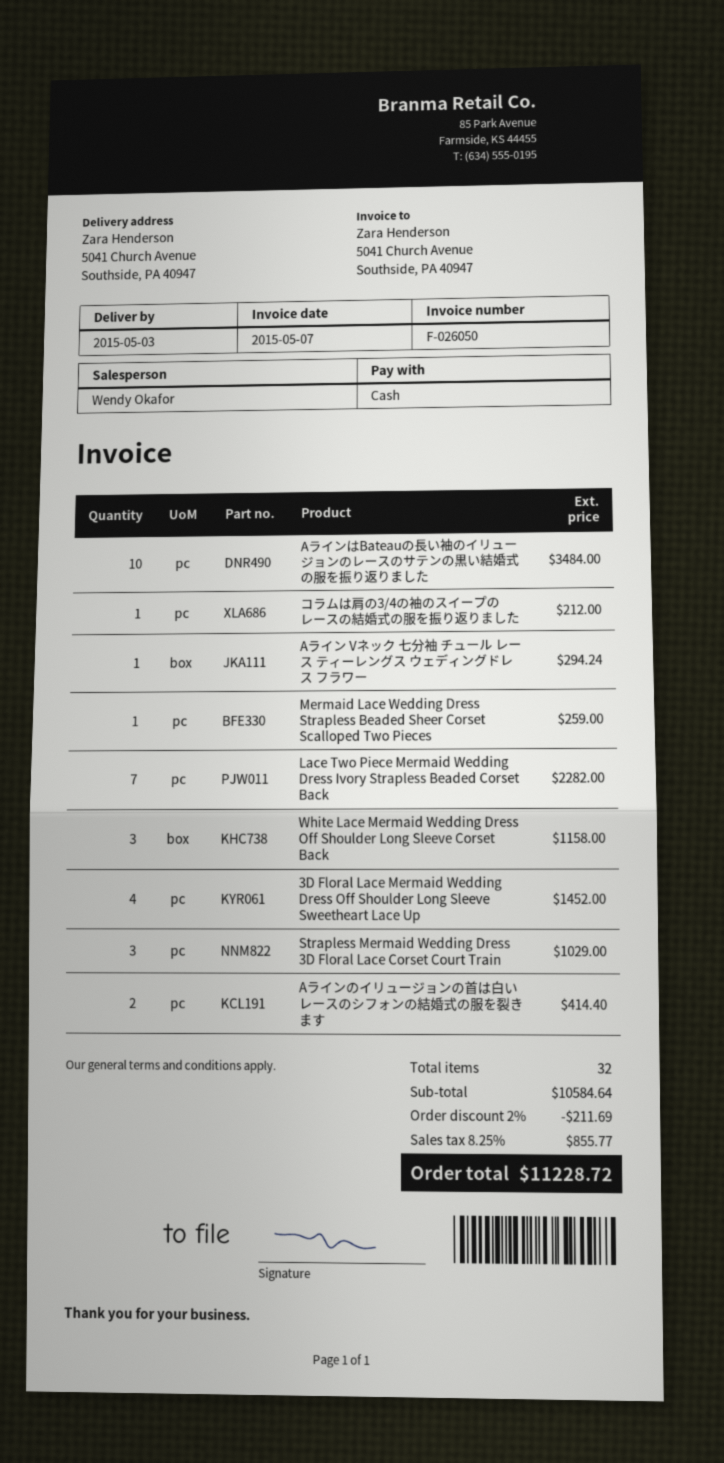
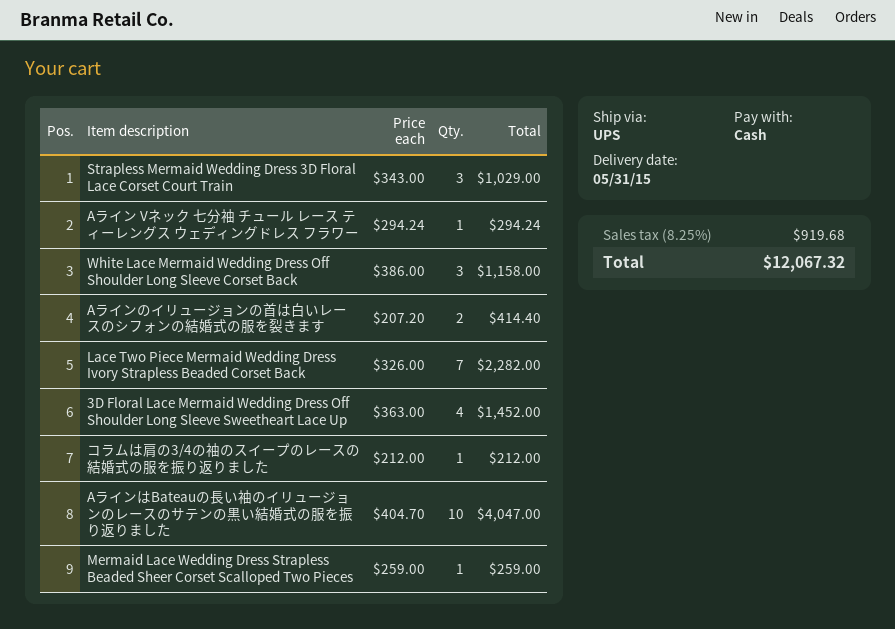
delivery date: 2015-05-03 -> 2015-05-31
AラインはBateauの長い袖のイリュージョンのレースのサテンの黒い結婚式の服を振り返りました: 10 for 3484.00 -> 10 for 4047.00
discount: 2% = 211.69 -> none
tax: 8.25% = 855.77 -> 8.25% = 919.68
total: 11228.72 -> 12067.32

